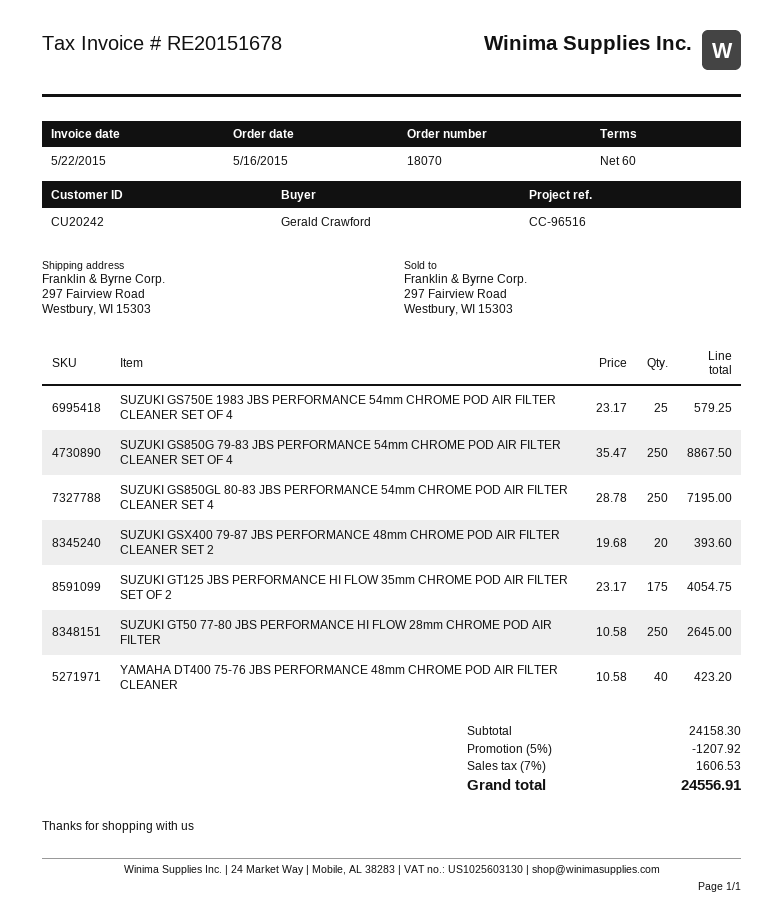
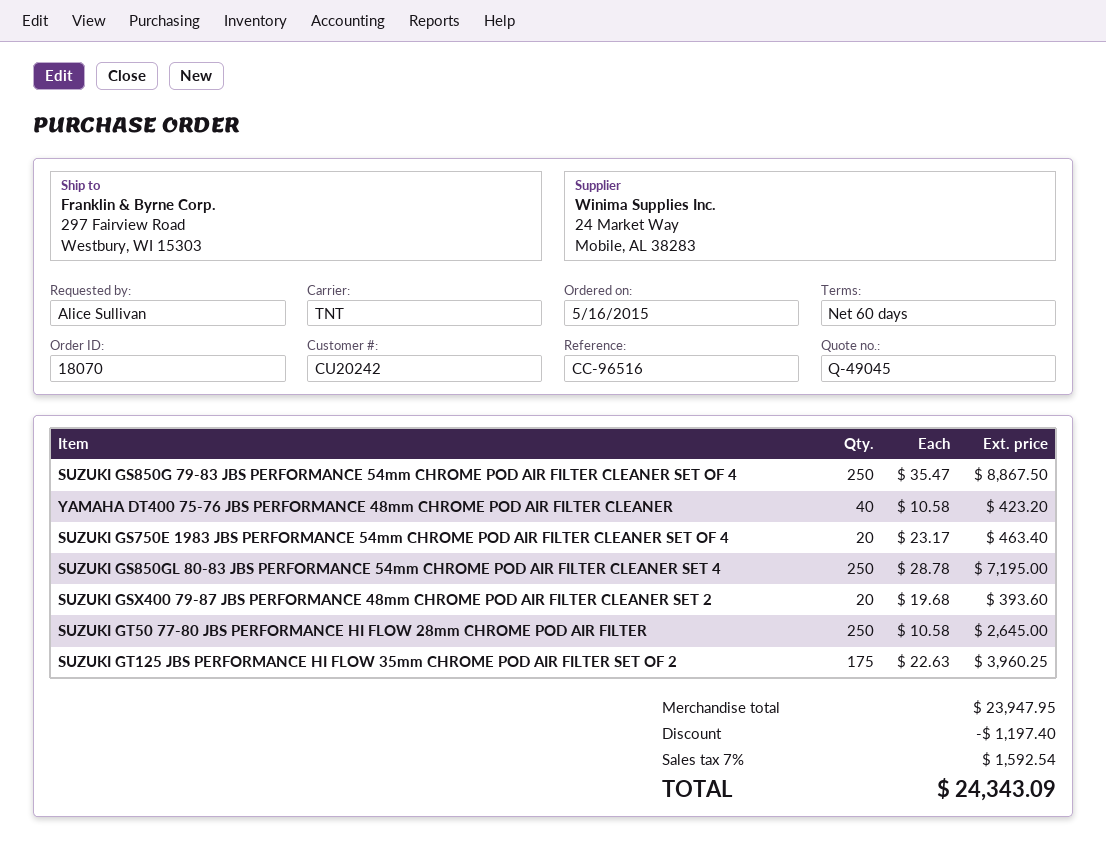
ordered by: Gerald Crawford -> Alice Sullivan
SUZUKI GS750E 1983 JBS PERFORMANCE 54mm CHROME POD AIR FILTER CLEANER SET OF 4: 25 x 23.17 = 579.25 -> 20 x 23.17 = 463.40
SUZUKI GT125 JBS PERFORMANCE HI FLOW 35mm CHROME POD AIR FILTER SET OF 2: 175 x 23.17 = 4054.75 -> 175 x 22.63 = 3960.25
subtotal: 24158.30 -> 23947.95
discount: 1207.92 -> 1197.40
tax: 7% = 1606.53 -> 7% = 1592.54
total: 24556.91 -> 24343.09

